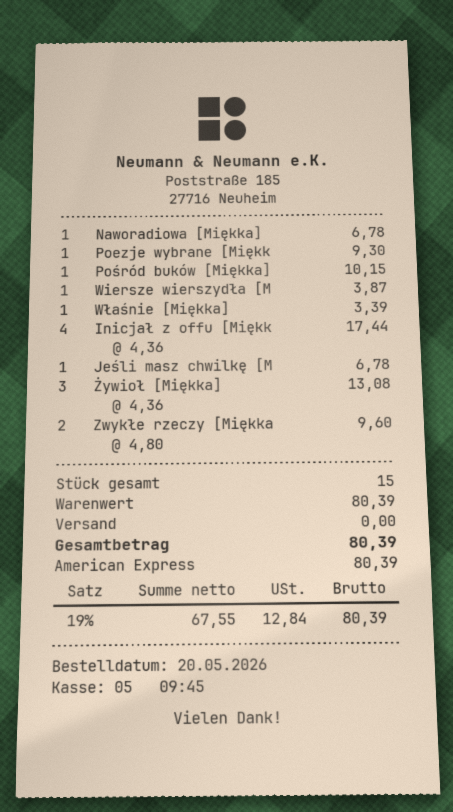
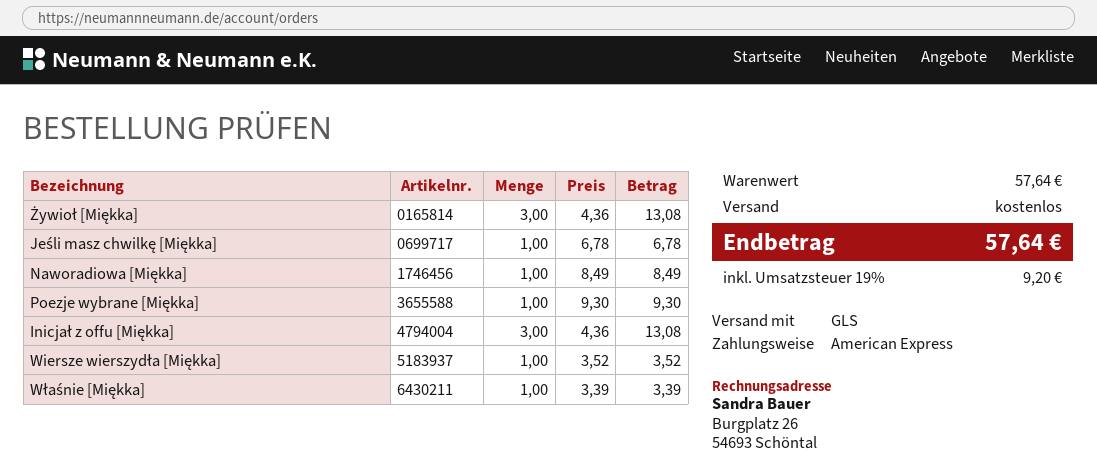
Naworadiowa [Miękka]: 1 x 6.78 = 6.78 -> 1 x 8.49 = 8.49
Pośród buków [Miękka]: 1 x 10.15 = 10.15 -> none
Wiersze wierszydła [M: 1 x 3.87 = 3.87 -> 1 x 3.52 = 3.52
Inicjał z offu [Miękk: 4 x 4.36 = 17.44 -> 3 x 4.36 = 13.08
Zwykłe rzeczy [Miękka: 2 x 4.80 = 9.60 -> none
subtotal: 80.39 -> 57.64
tax: 19% = 12.84 -> 19% = 9.20
total: 80.39 -> 57.64

